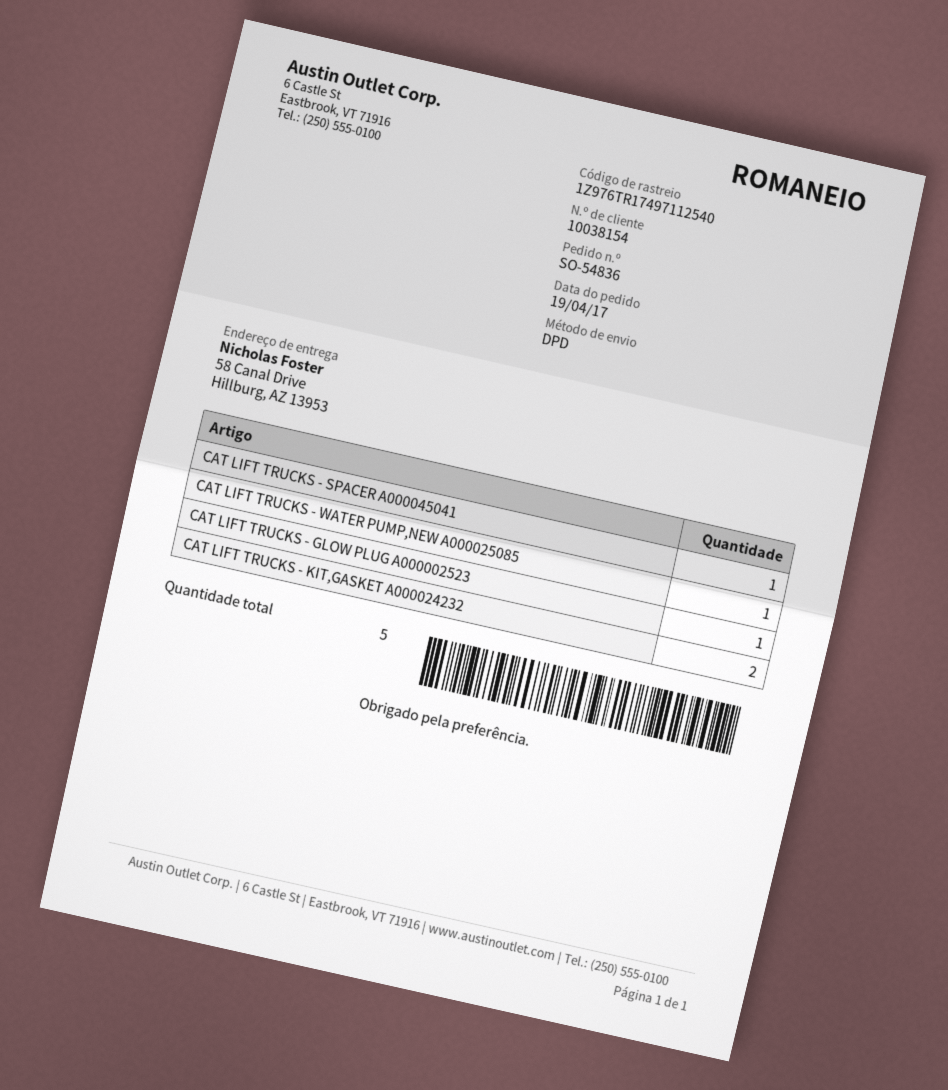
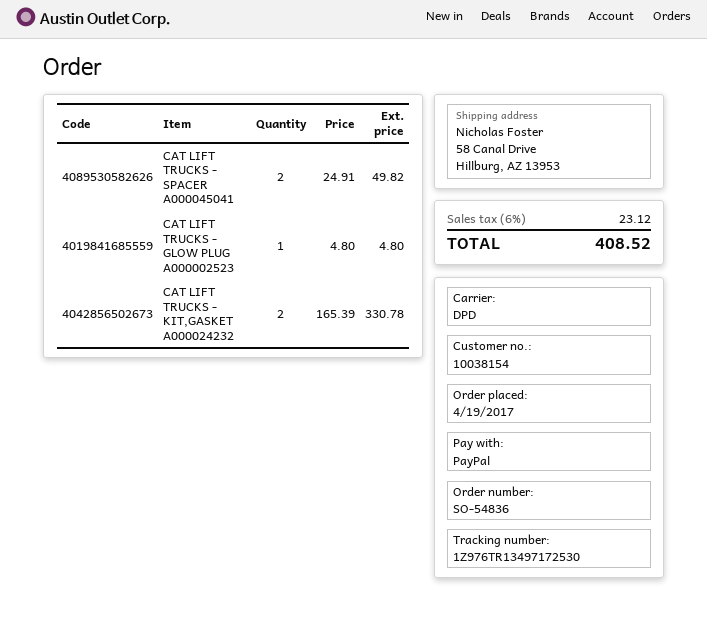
tracking number: 1Z976TR17497112540 -> 1Z976TR13497172530
CAT LIFT TRUCKS - SPACER A000045041: 1 -> 2
CAT LIFT TRUCKS - WATER PUMP,NEW A000025085: 1 -> none

